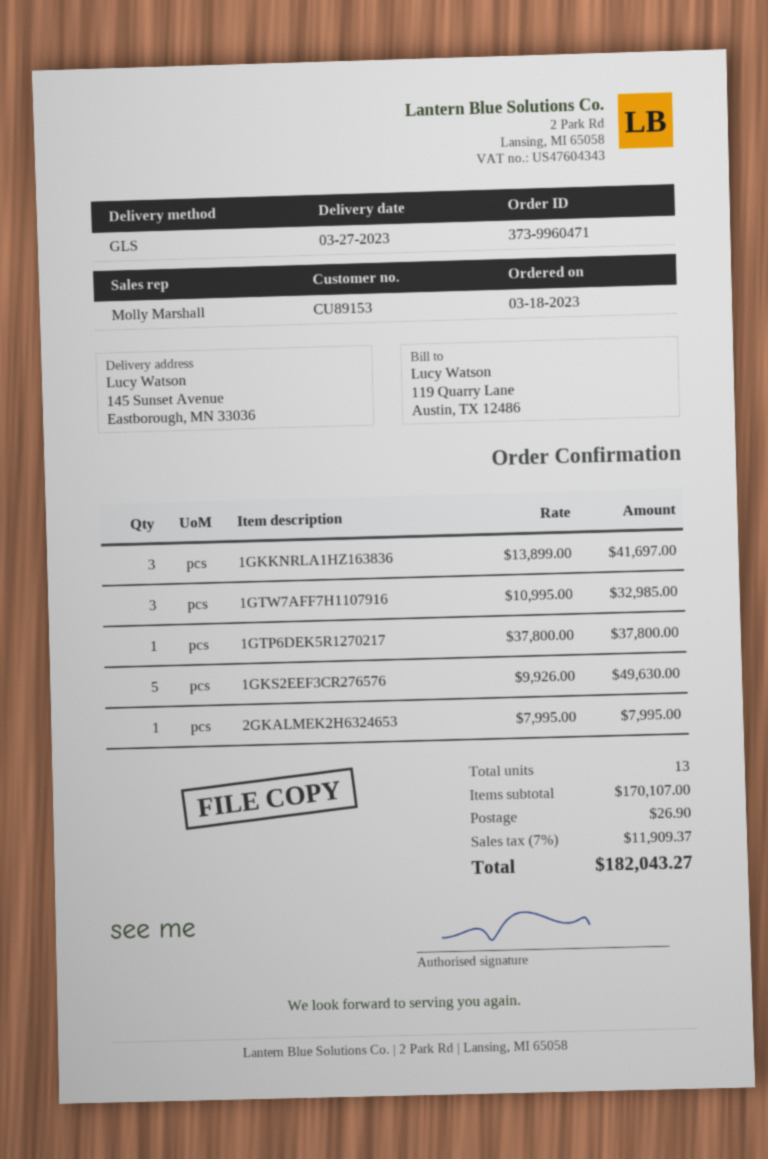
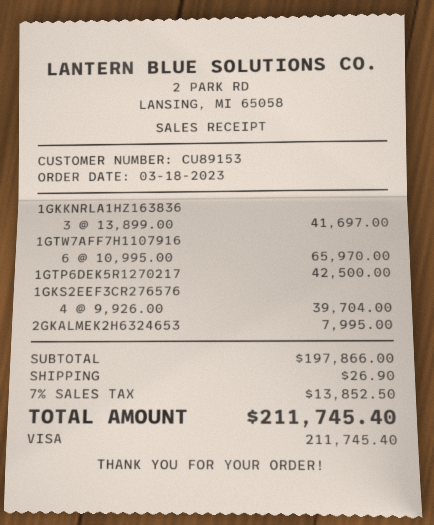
1GTW7AFF7H1107916: 3 x 10995.00 = 32985.00 -> 6 x 10995.00 = 65970.00
1GTP6DEK5R1270217: 1 x 37800.00 = 37800.00 -> 1 x 42500.00 = 42500.00
1GKS2EEF3CR276576: 5 x 9926.00 = 49630.00 -> 4 x 9926.00 = 39704.00
subtotal: 170107.00 -> 197866.00
tax: 7% = 11909.37 -> 7% = 13852.50
total: 182043.27 -> 211745.40

